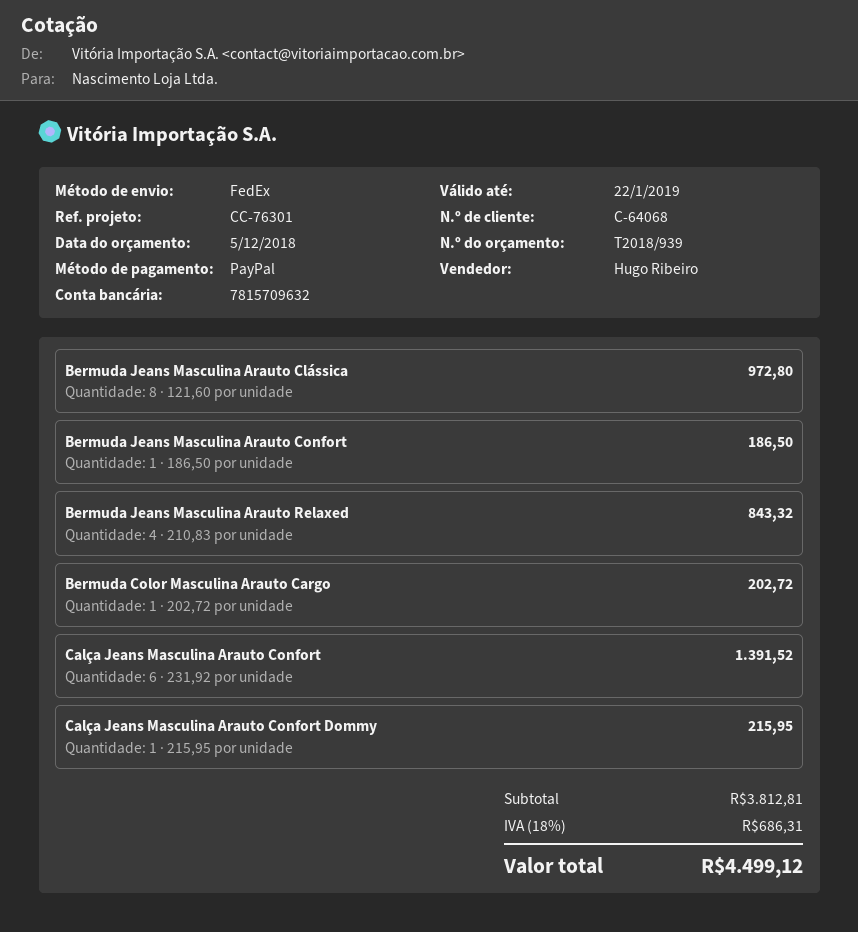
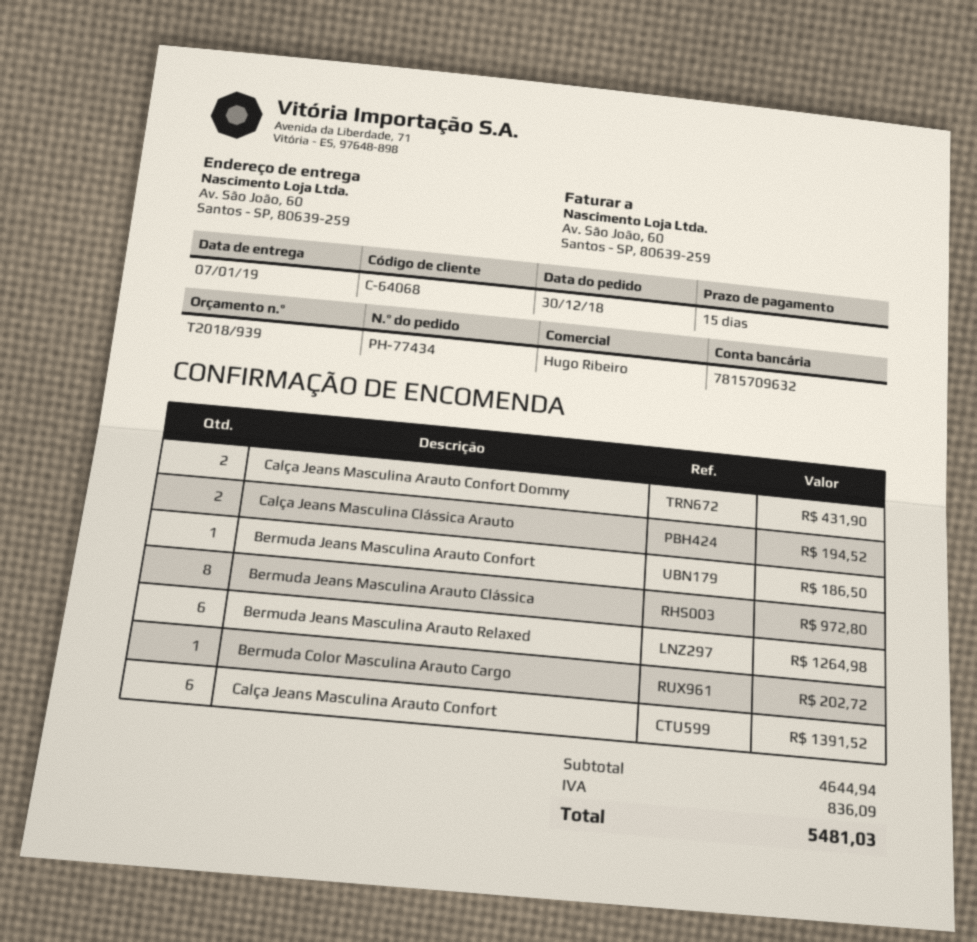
Bermuda Jeans Masculina Arauto Relaxed: 4 for 843.32 -> 6 for 1264.98
Calça Jeans Masculina Arauto Confort Dommy: 1 for 215.95 -> 2 for 431.90
Calça Jeans Masculina Clássica Arauto: none -> 2 for 194.52
subtotal: 3812.81 -> 4644.94
tax: 686.31 -> 836.09
total: 4499.12 -> 5481.03

